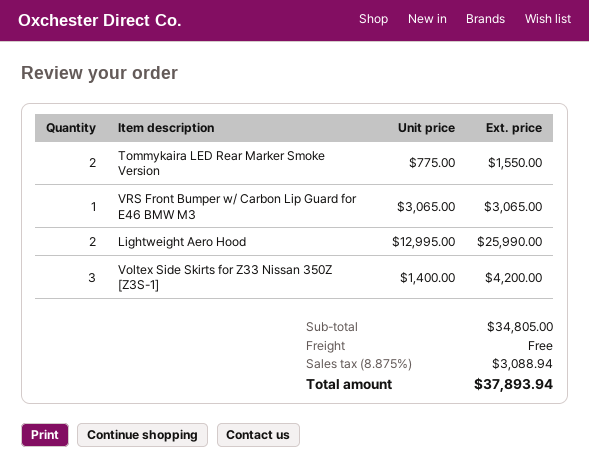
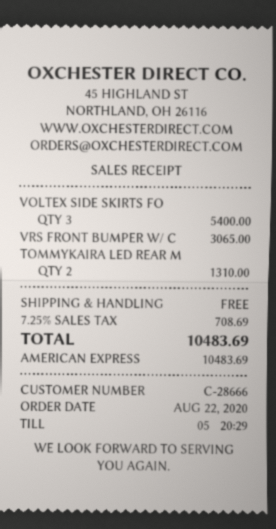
Tommykaira LED Rear Marker Smoke Version: 2 for 1550.00 -> 2 for 1310.00
Lightweight Aero Hood: 2 for 25990.00 -> none
Voltex Side Skirts for Z33 Nissan 350Z [Z3S-1]: 3 for 4200.00 -> 3 for 5400.00
tax: 8.875% = 3088.94 -> 7.25% = 708.69
total: 37893.94 -> 10483.69

